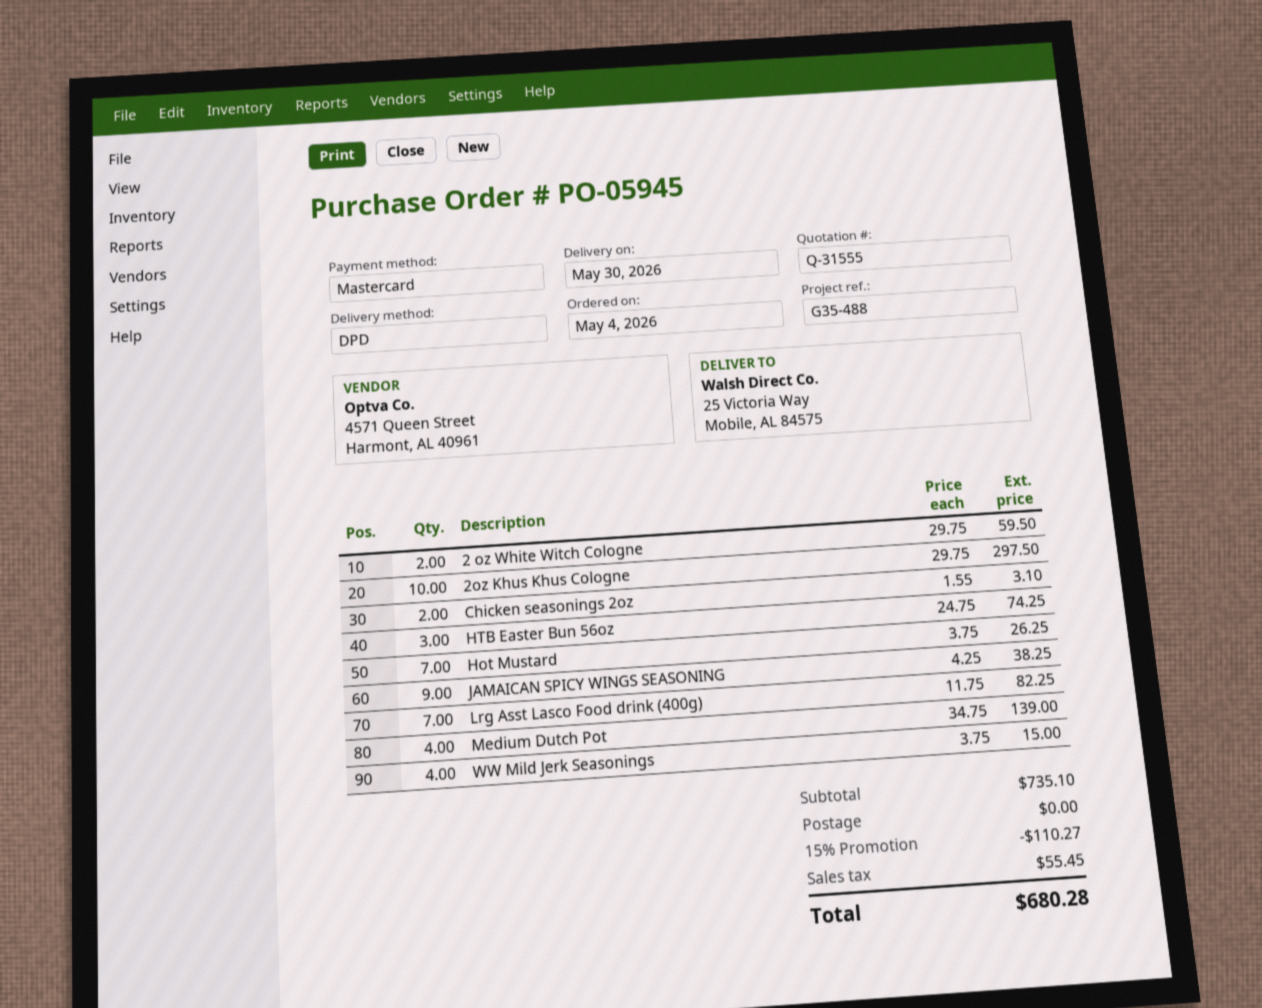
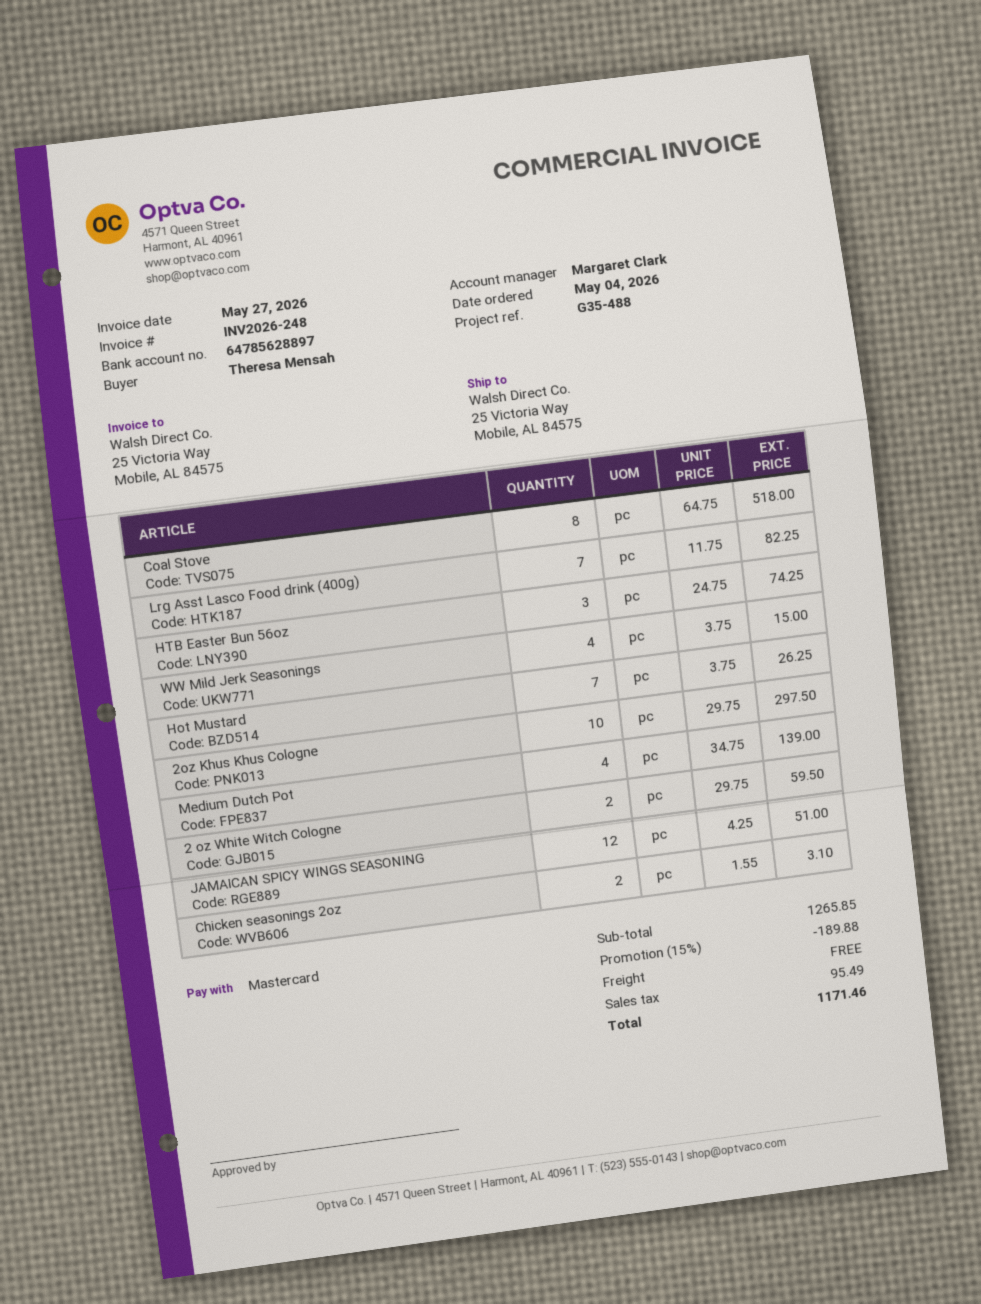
JAMAICAN SPICY WINGS SEASONING: 9 x 4.25 = 38.25 -> 12 x 4.25 = 51.00
Coal Stove: none -> 8 x 64.75 = 518.00
subtotal: 735.10 -> 1265.85
discount: 15% = 110.27 -> 15% = 189.88
tax: 55.45 -> 95.49
total: 680.28 -> 1171.46

